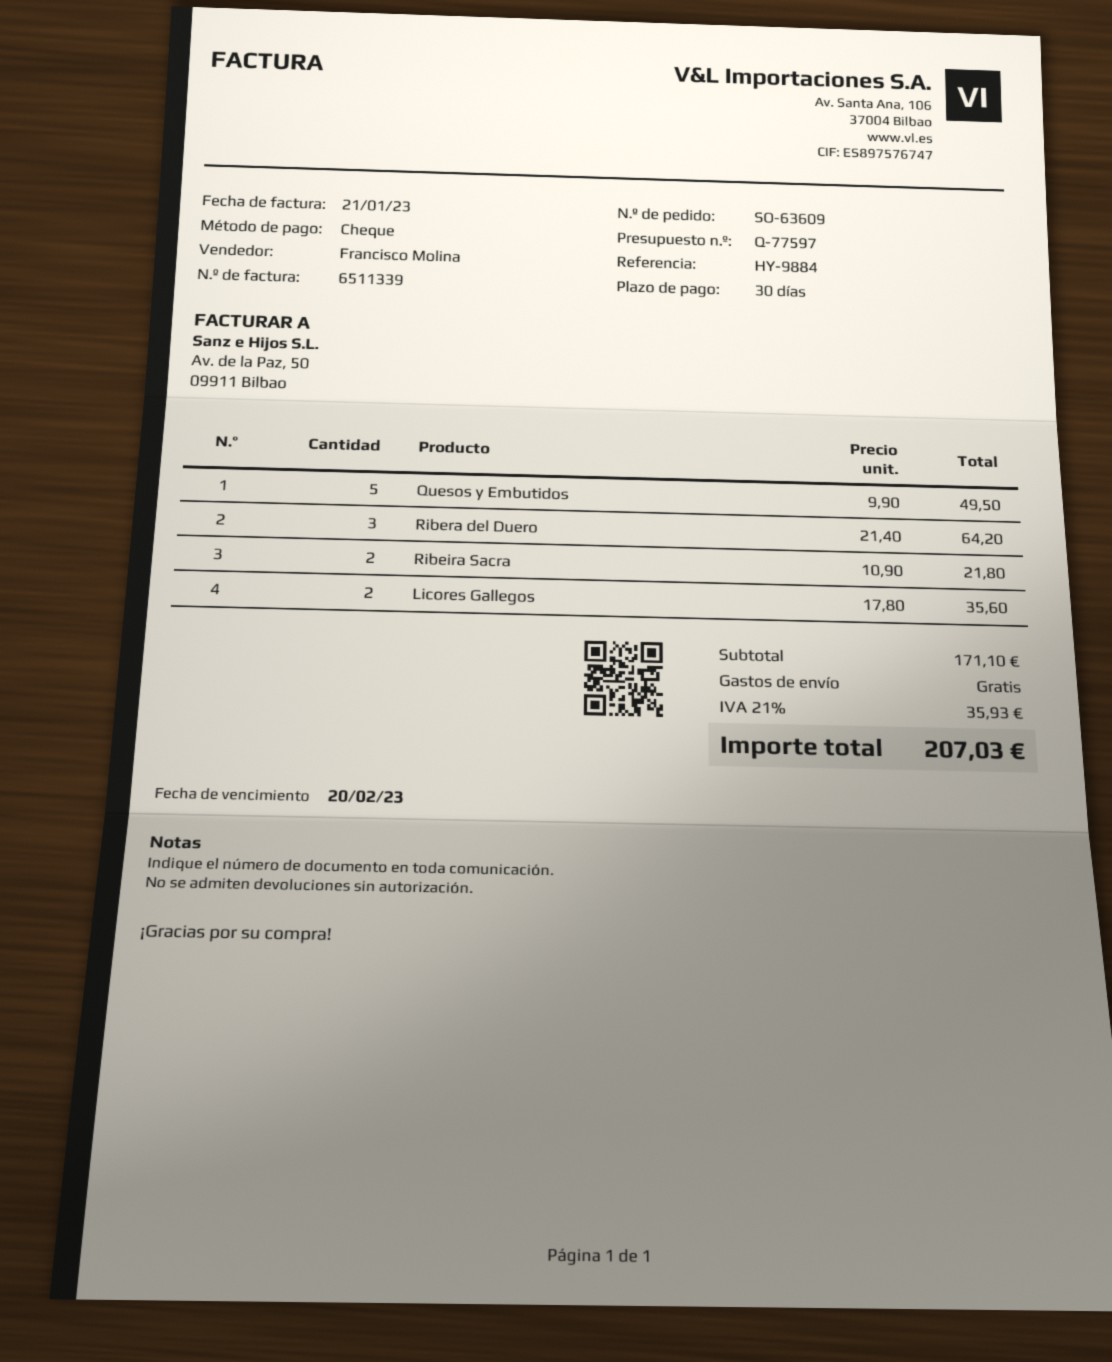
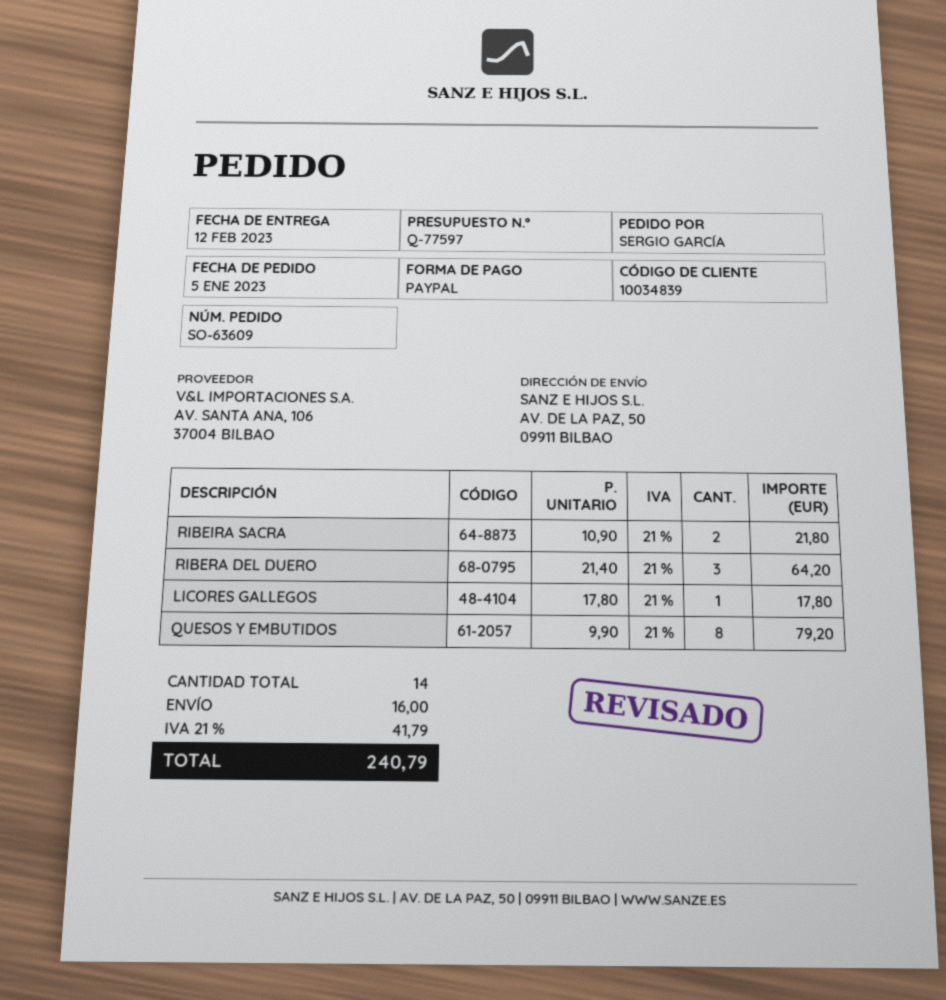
payment method: cheque -> PayPal
Quesos y Embutidos: 5 x 9.90 = 49.50 -> 8 x 9.90 = 79.20
Licores Gallegos: 2 x 17.80 = 35.60 -> 1 x 17.80 = 17.80
shipping: 0.00 -> 16.00
tax: 21% = 35.93 -> 21% = 41.79
total: 207.03 -> 240.79

